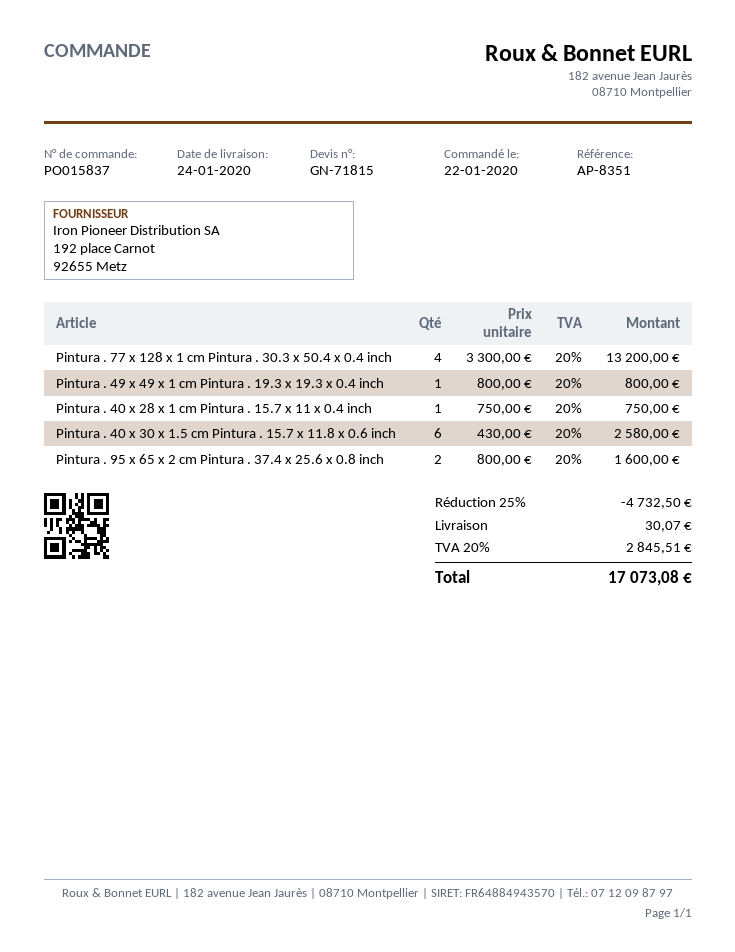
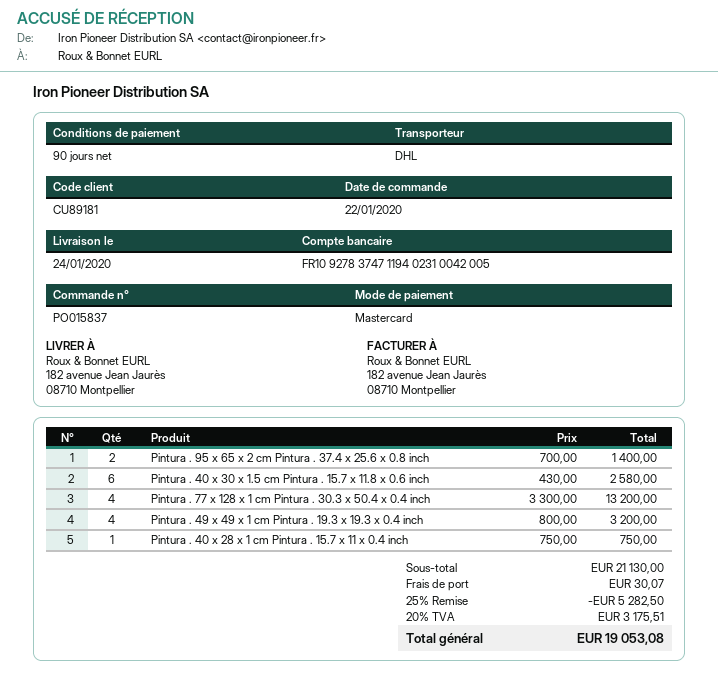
Pintura . 49 x 49 x 1 cm Pintura . 19.3 x 19.3 x 0.4 inch: 1 x 800.00 = 800.00 -> 4 x 800.00 = 3200.00
Pintura . 95 x 65 x 2 cm Pintura . 37.4 x 25.6 x 0.8 inch: 2 x 800.00 = 1600.00 -> 2 x 700.00 = 1400.00
discount: 25% = 4732.50 -> 25% = 5282.50
tax: 20% = 2845.51 -> 20% = 3175.51
total: 17073.08 -> 19053.08

